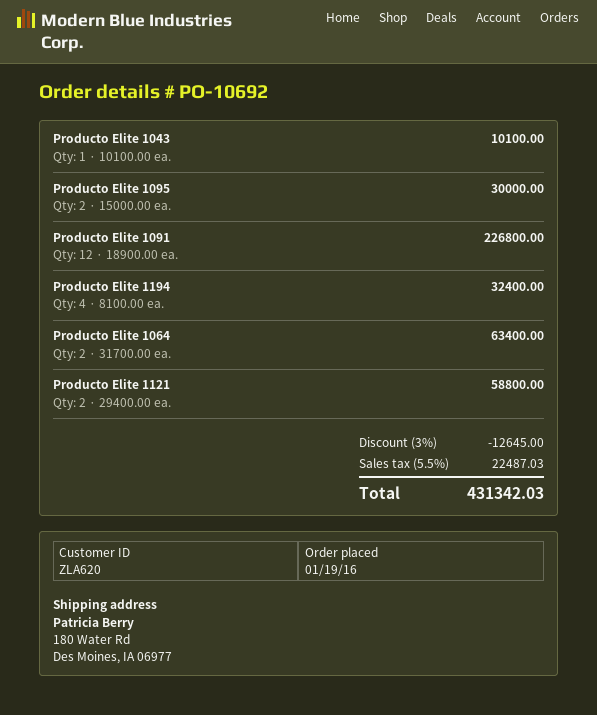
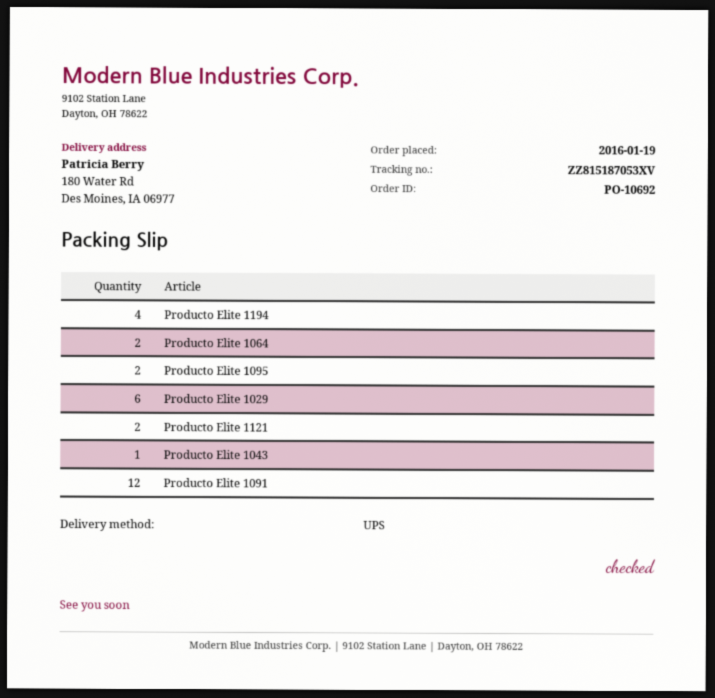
Producto Elite 1029: none -> 6

